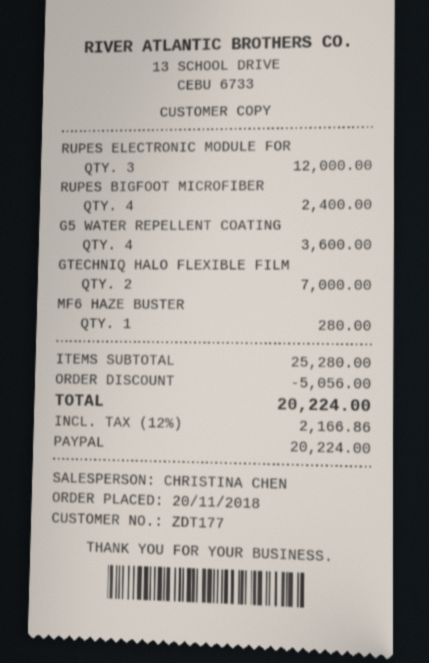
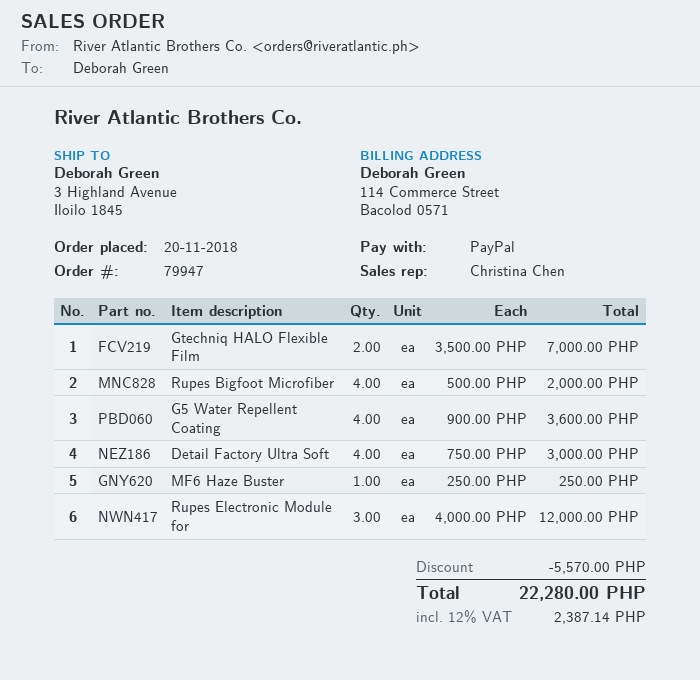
RUPES BIGFOOT MICROFIBER: 4 for 2400.00 -> 4 for 2000.00
MF6 HAZE BUSTER: 1 for 280.00 -> 1 for 250.00
Detail Factory Ultra Soft: none -> 4 for 3000.00
discount: 5056.00 -> 5570.00
tax: 12% = 2166.86 -> 12% = 2387.14
total: 20224.00 -> 22280.00

